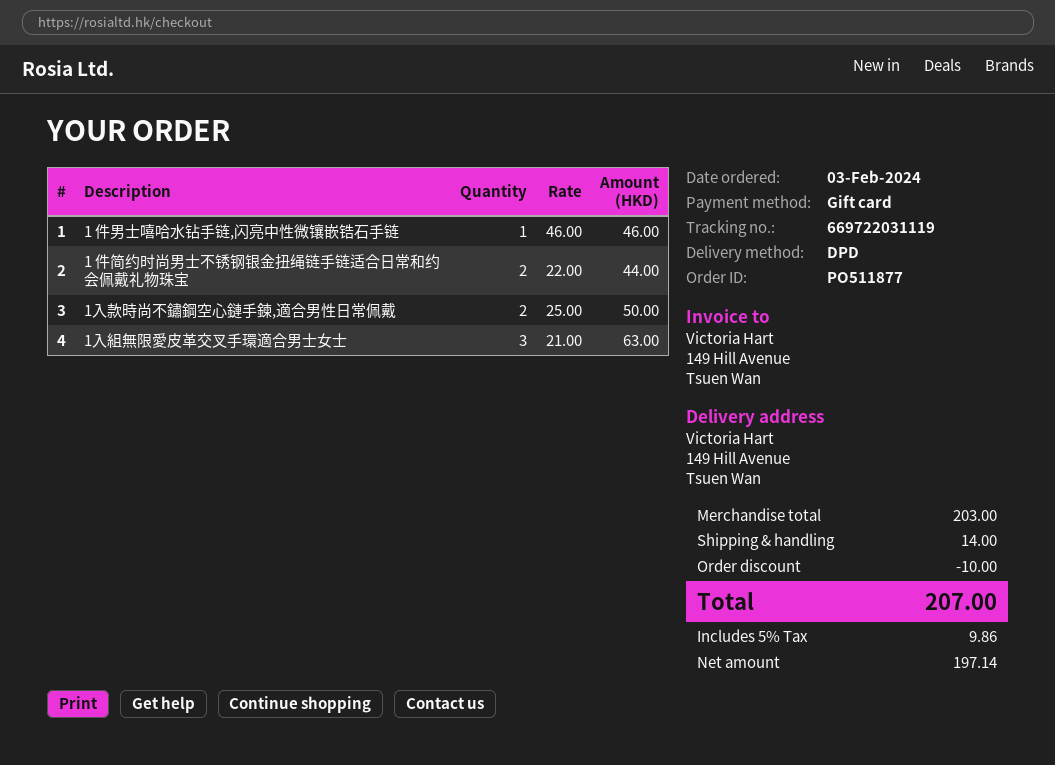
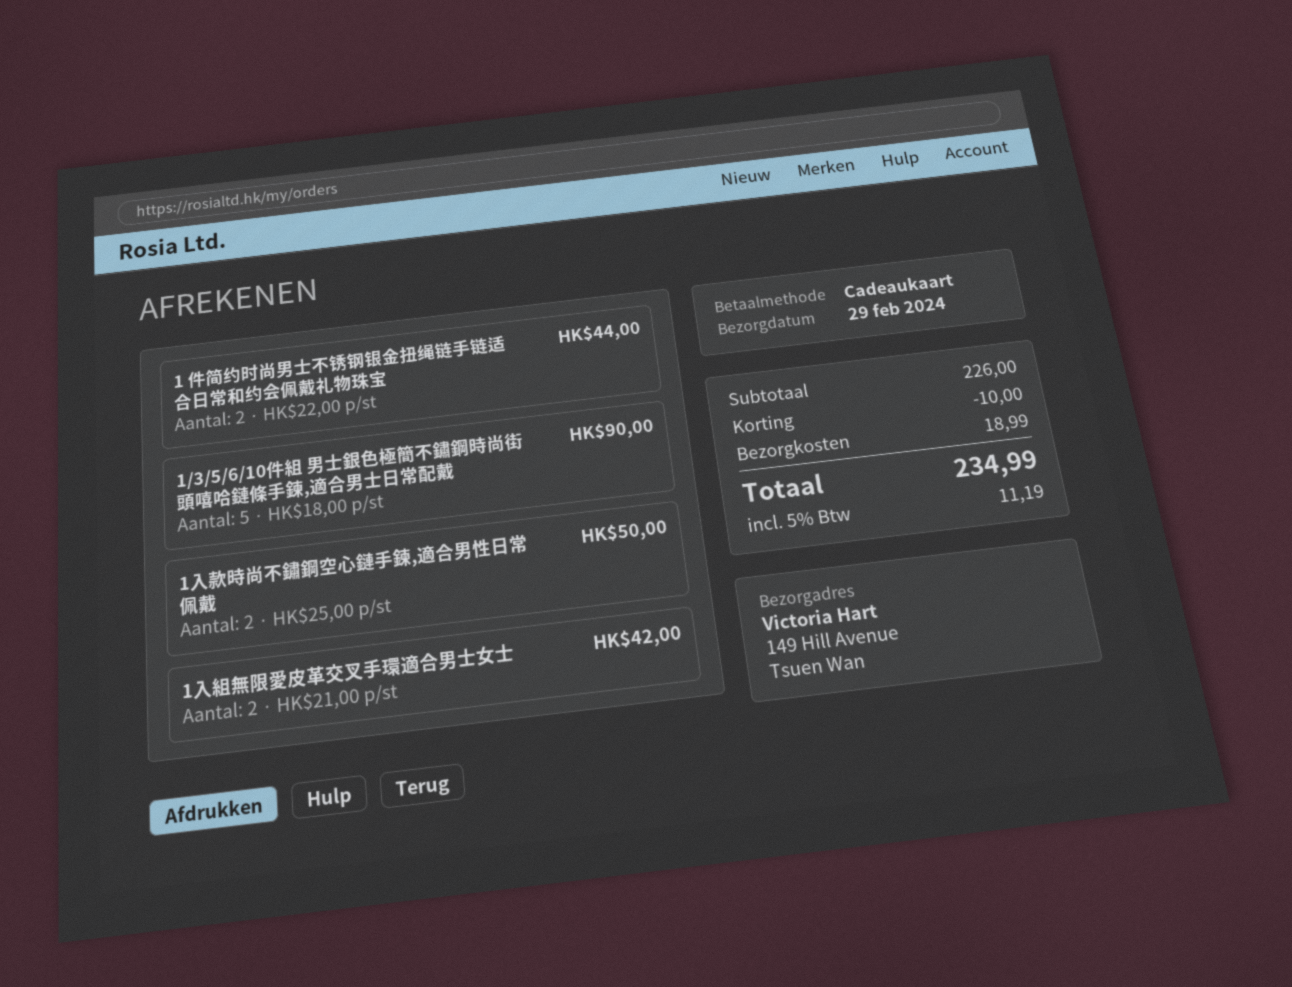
1 件男士嘻哈水钻手链,闪亮中性微镶嵌锆石手链: 1 x 46.00 = 46.00 -> none
1入組無限愛皮革交叉手環適合男士女士: 3 x 21.00 = 63.00 -> 2 x 21.00 = 42.00
1/3/5/6/10件組 男士銀色極簡不鏽鋼時尚街頭嘻哈鏈條手鍊,適合男士日常配戴: none -> 5 x 18.00 = 90.00
subtotal: 203.00 -> 226.00
shipping: 14.00 -> 18.99
tax: 5% = 9.86 -> 5% = 11.19
total: 207.00 -> 234.99

